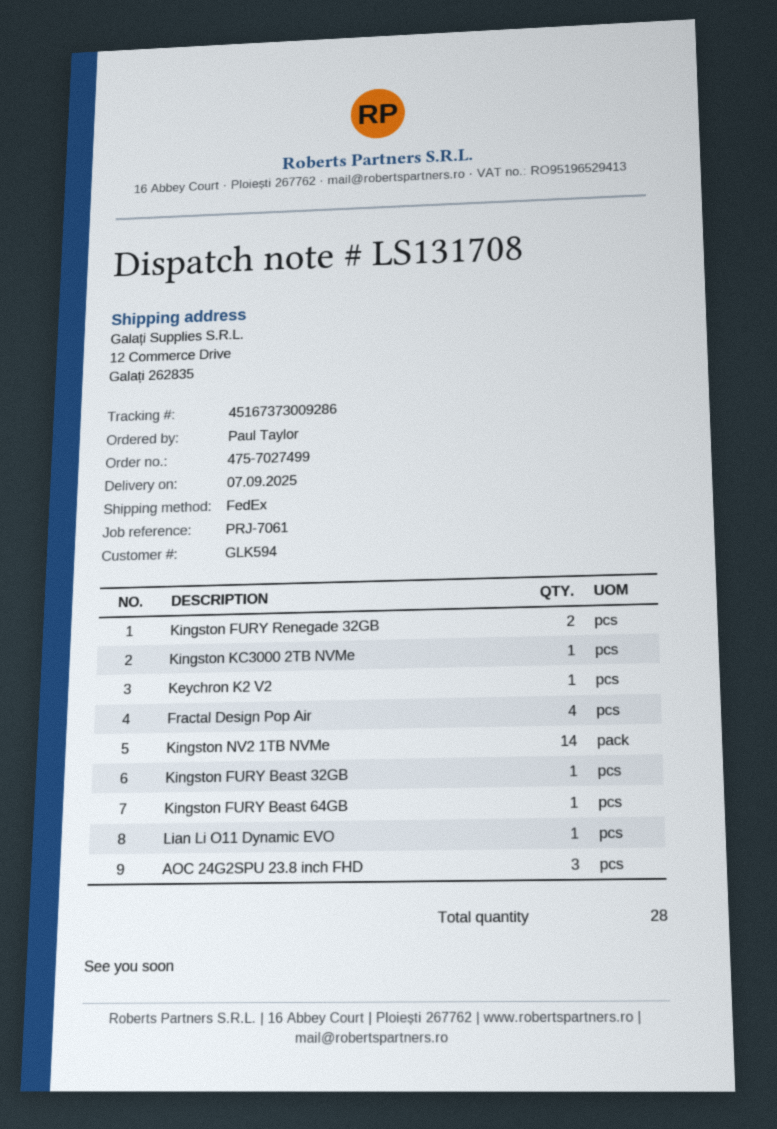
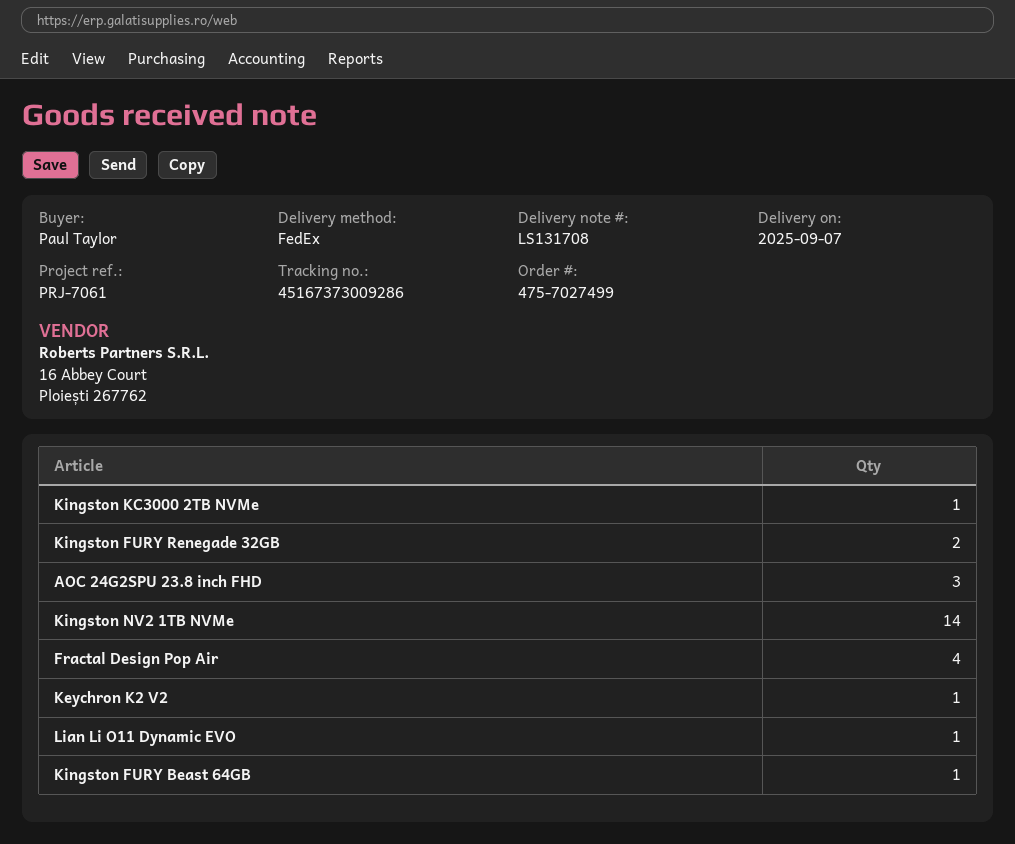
Kingston FURY Beast 32GB: 1 -> none

